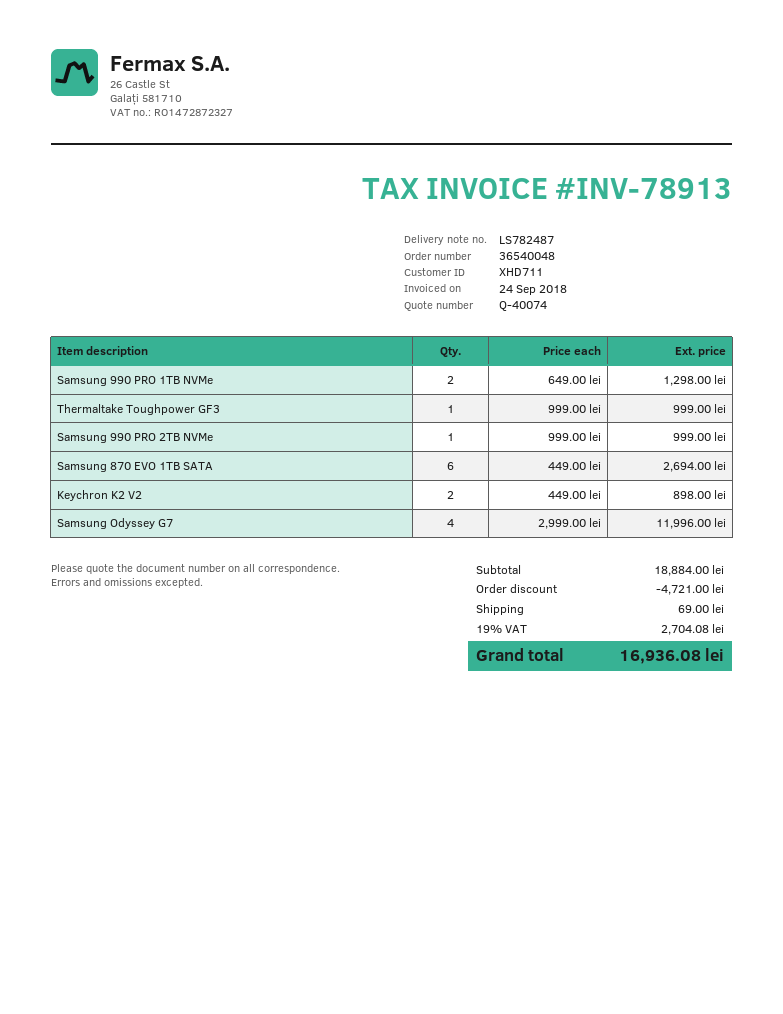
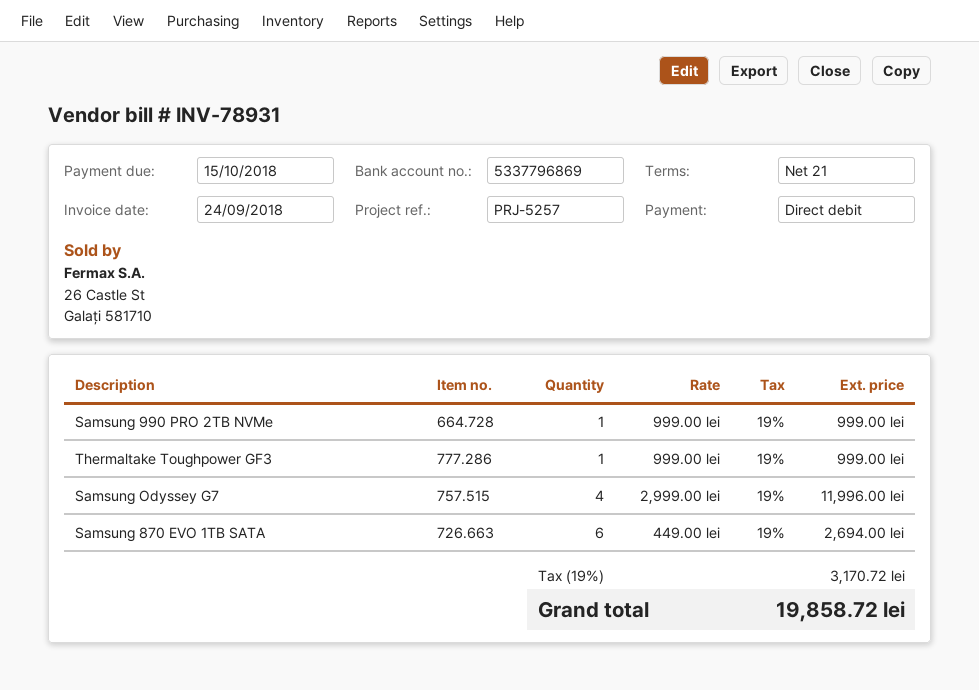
invoice number: INV-78913 -> INV-78931
Samsung 990 PRO 1TB NVMe: 2 x 649.00 = 1298.00 -> none
Keychron K2 V2: 2 x 449.00 = 898.00 -> none
discount: 4721.00 -> none
shipping: 69.00 -> none
tax: 19% = 2704.08 -> 19% = 3170.72
total: 16936.08 -> 19858.72

